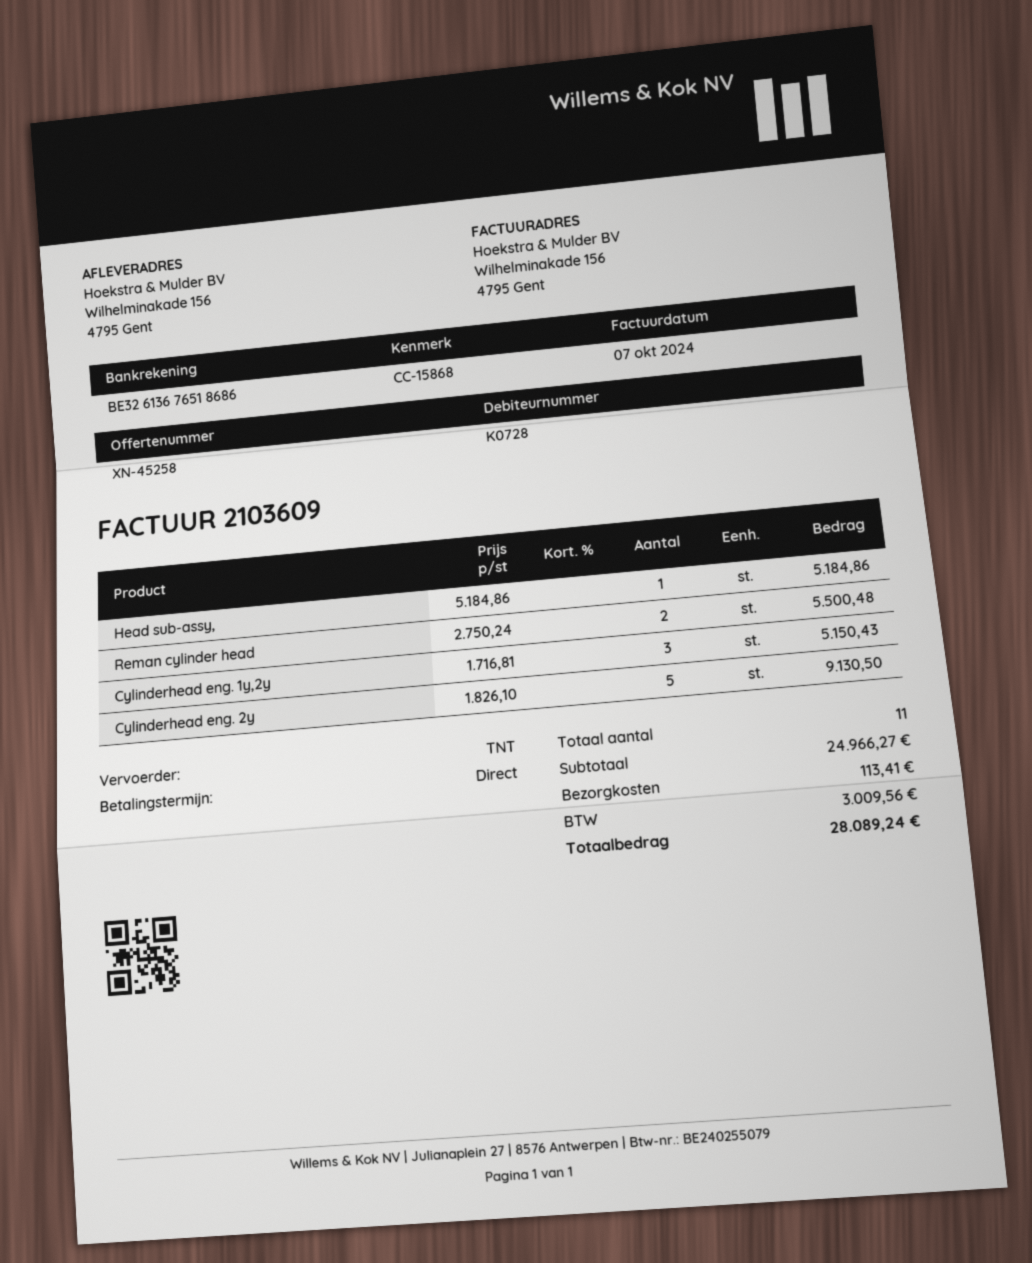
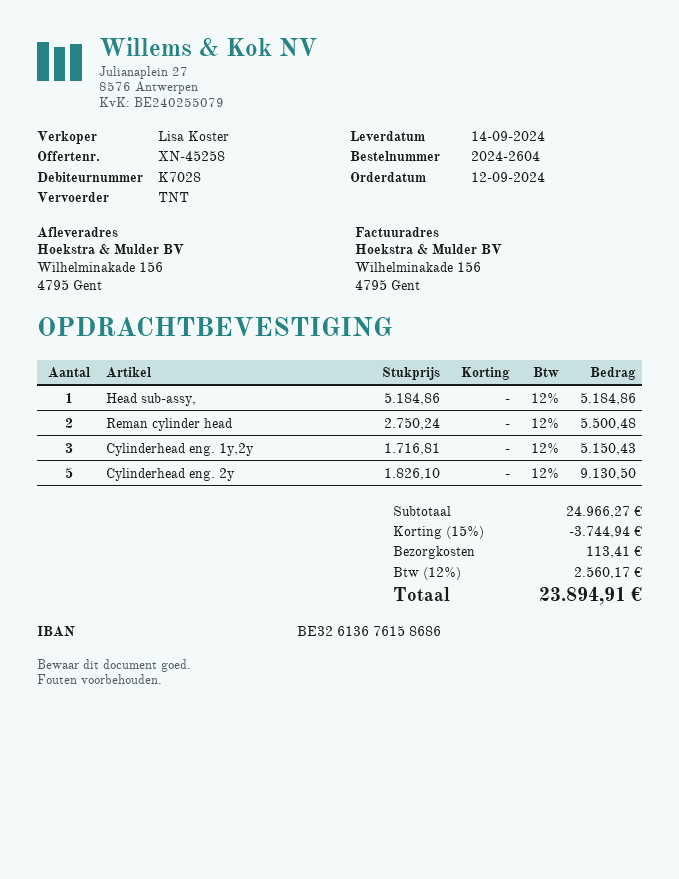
customer number: K0728 -> K7028
bank account: BE32613676518686 -> BE32613676158686
discount: none -> 15% = 3744.94
tax: 3009.56 -> 2560.17
total: 28089.24 -> 23894.91

